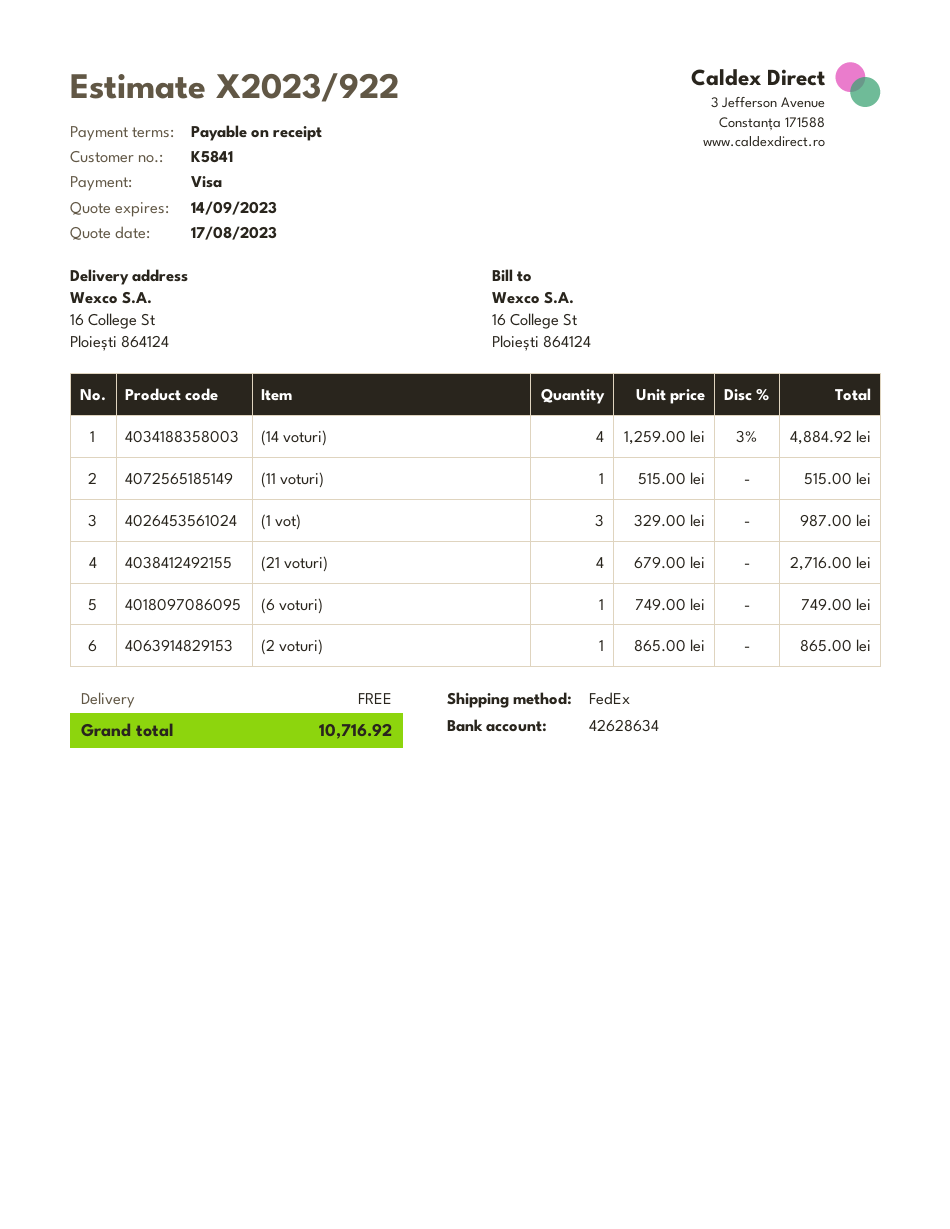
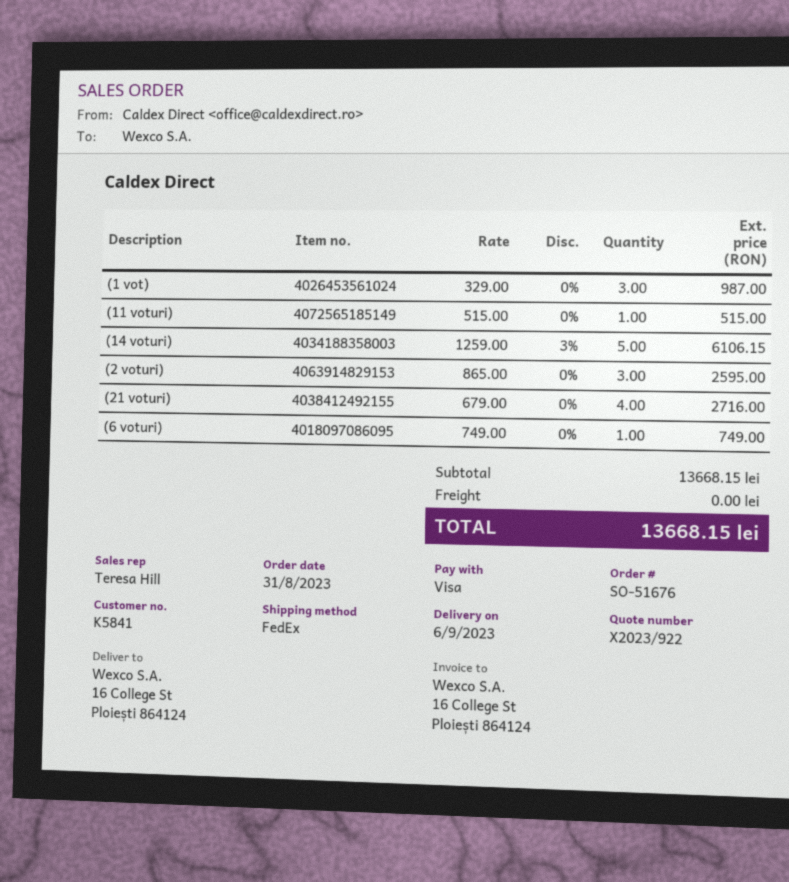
(14 voturi): 4 x 1259.00 - 3% = 4884.92 -> 5 x 1259.00 - 3% = 6106.15
(2 voturi): 1 x 865.00 = 865.00 -> 3 x 865.00 = 2595.00
total: 10716.92 -> 13668.15

